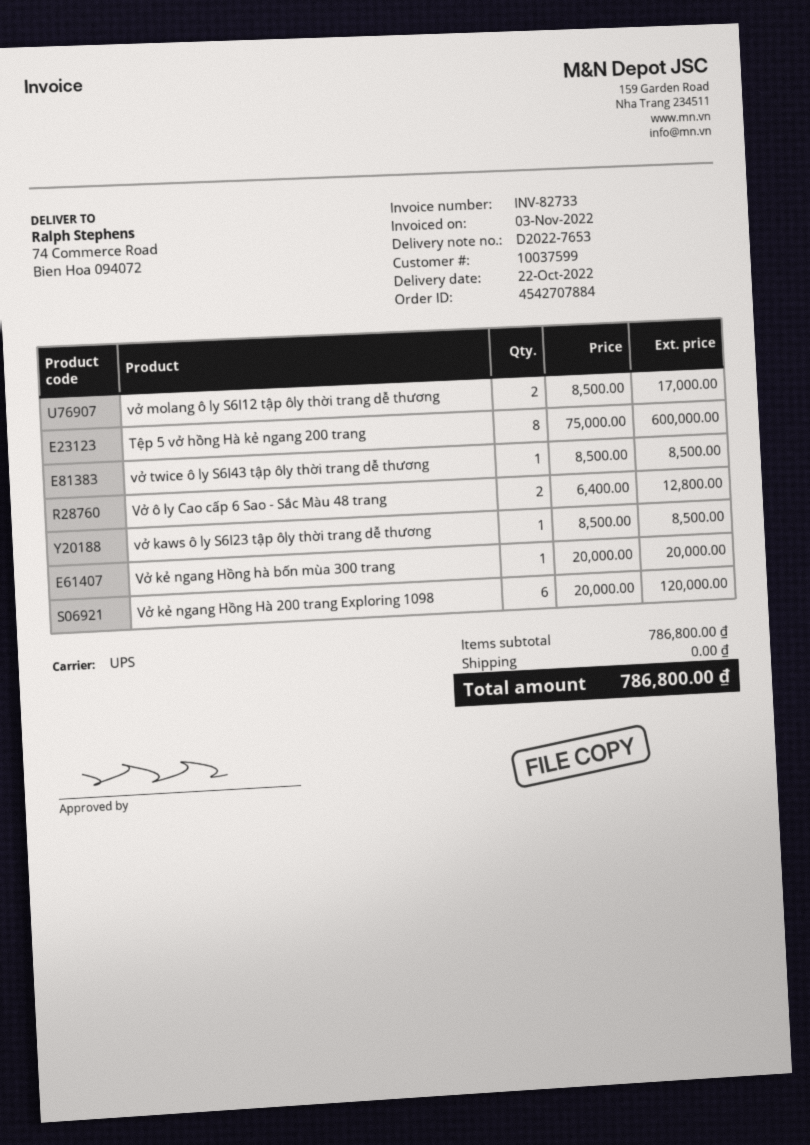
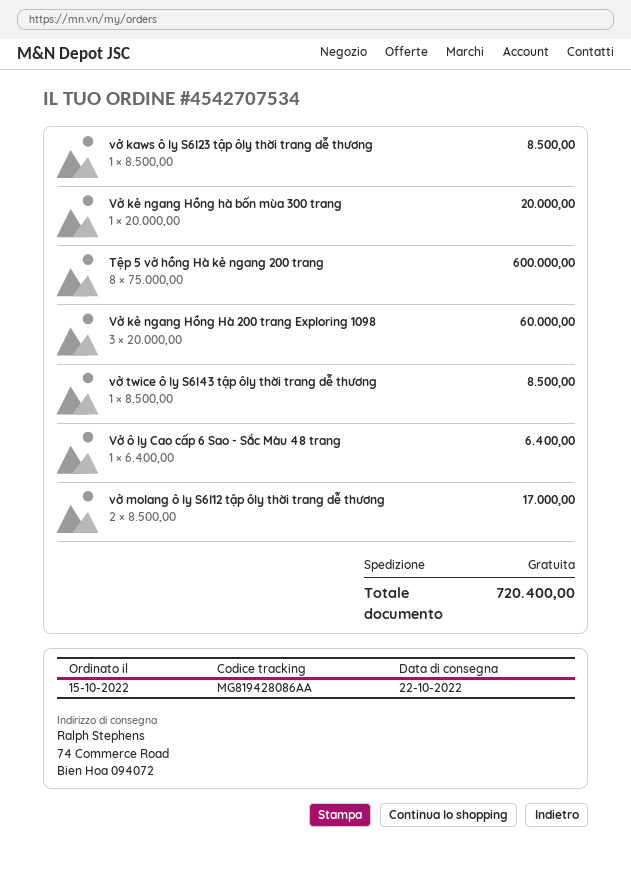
order number: 4542707884 -> 4542707534
Vở ô ly Cao cấp 6 Sao - Sắc Màu 48 trang: 2 x 6400.00 = 12800.00 -> 1 x 6400.00 = 6400.00
Vở kẻ ngang Hồng Hà 200 trang Exploring 1098: 6 x 20000.00 = 120000.00 -> 3 x 20000.00 = 60000.00
total: 786800.00 -> 720400.00

